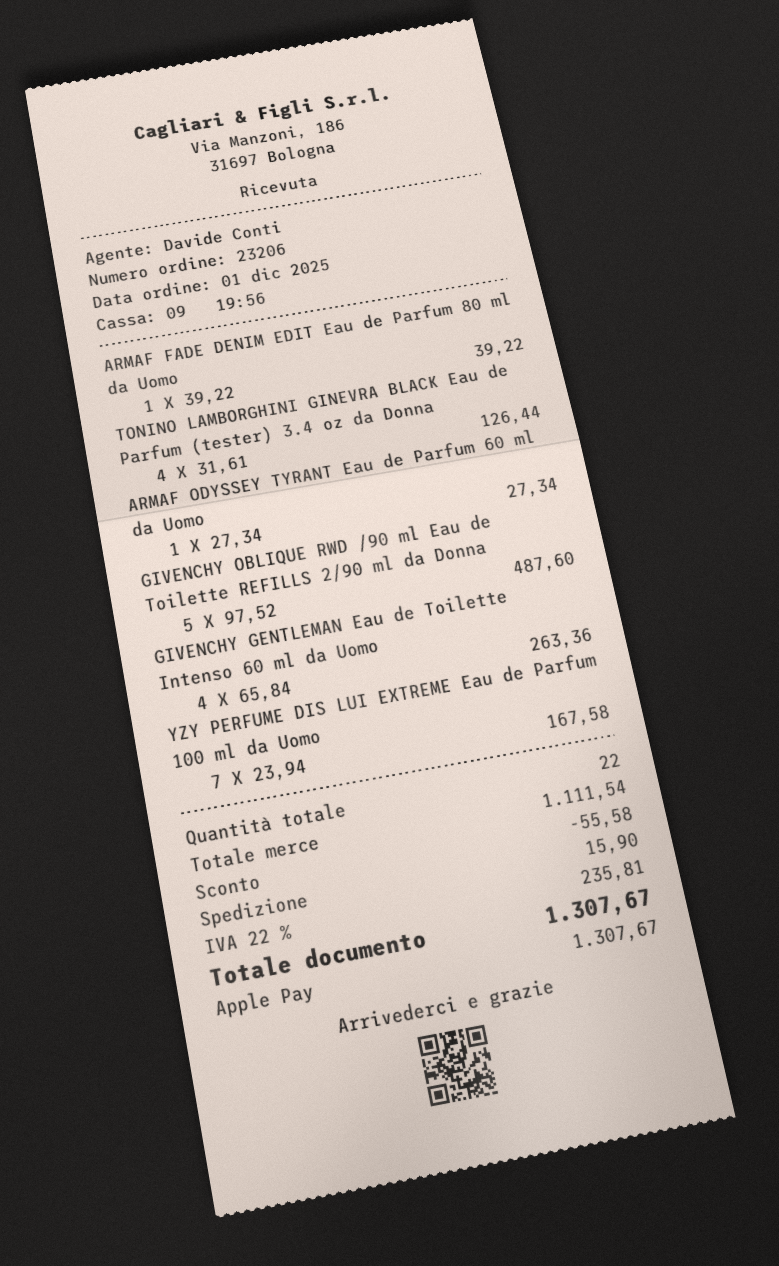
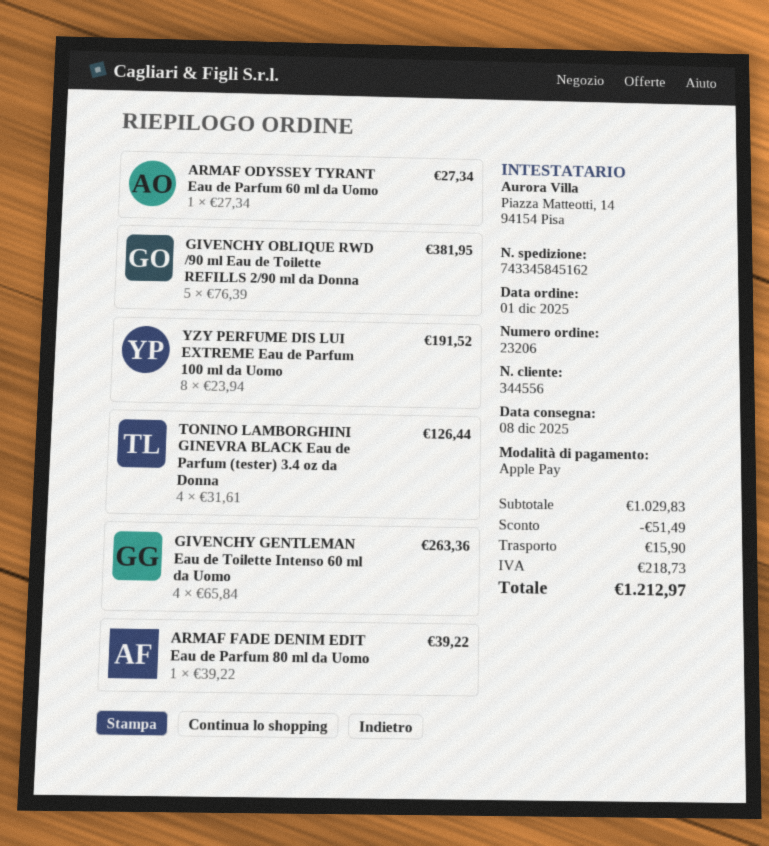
GIVENCHY OBLIQUE RWD /90 ml Eau de Toilette REFILLS 2/90 ml da Donna: 5 x 97.52 = 487.60 -> 5 x 76.39 = 381.95
YZY PERFUME DIS LUI EXTREME Eau de Parfum 100 ml da Uomo: 7 x 23.94 = 167.58 -> 8 x 23.94 = 191.52
subtotal: 1111.54 -> 1029.83
discount: 55.58 -> 51.49
tax: 235.81 -> 218.73
total: 1307.67 -> 1212.97

